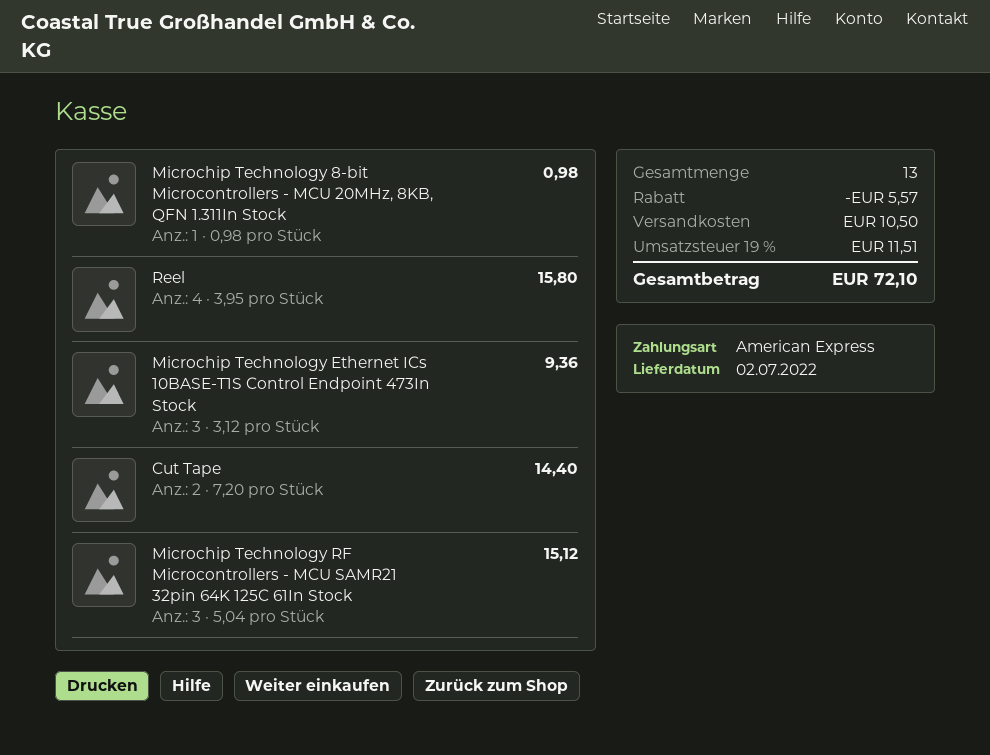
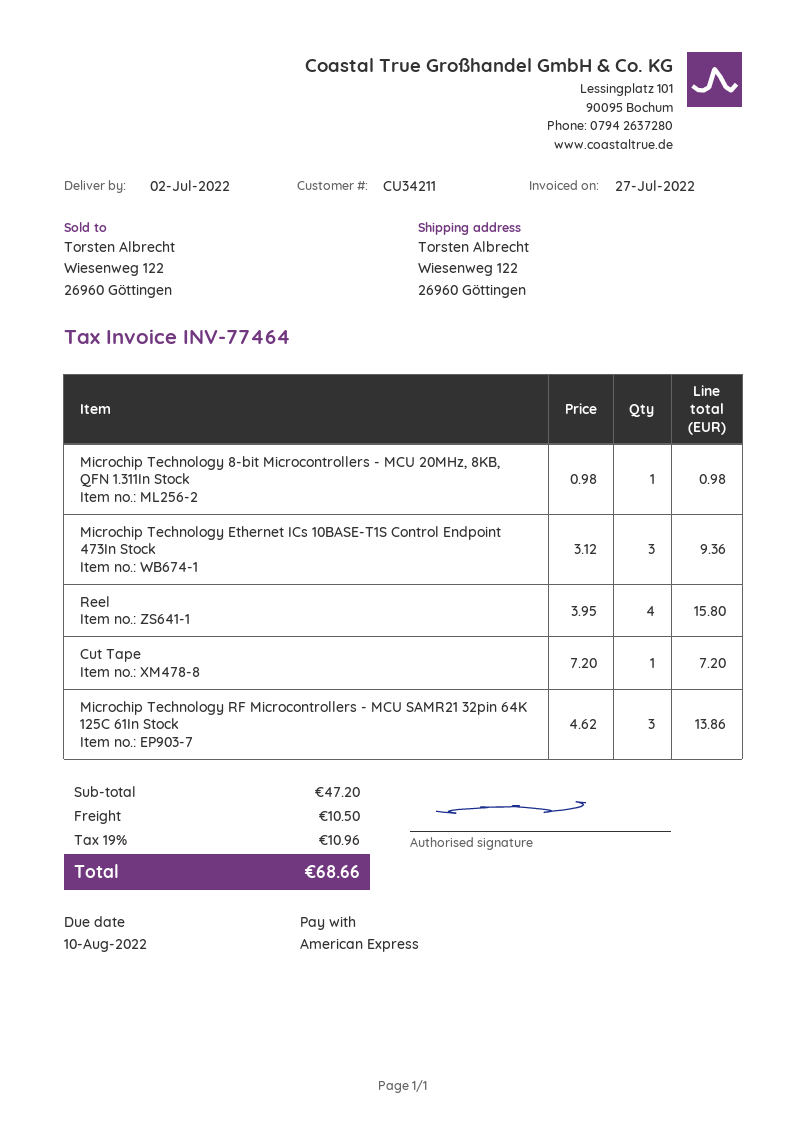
Cut Tape: 2 x 7.20 = 14.40 -> 1 x 7.20 = 7.20
Microchip Technology RF Microcontrollers - MCU SAMR21 32pin 64K 125C 61In Stock: 3 x 5.04 = 15.12 -> 3 x 4.62 = 13.86
discount: 5.57 -> none
tax: 19% = 11.51 -> 19% = 10.96
total: 72.10 -> 68.66

